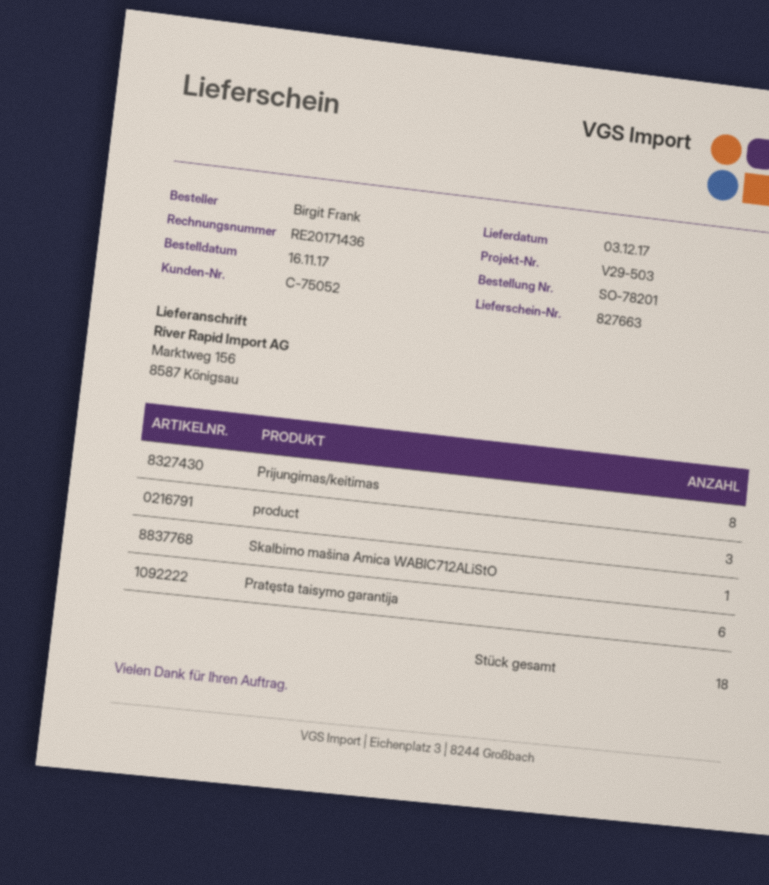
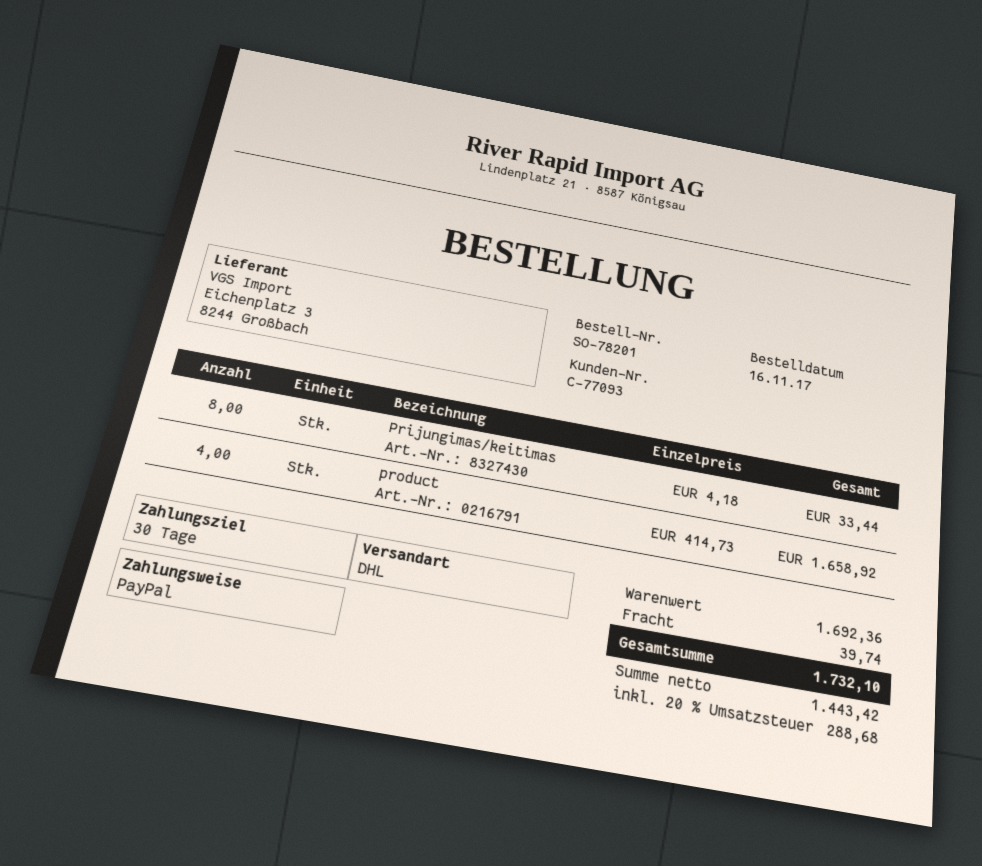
customer number: C-75052 -> C-77093
product: 3 -> 4
Skalbimo mašina Amica WABIC712ALiStO: 1 -> none
Pratęsta taisymo garantija: 6 -> none

